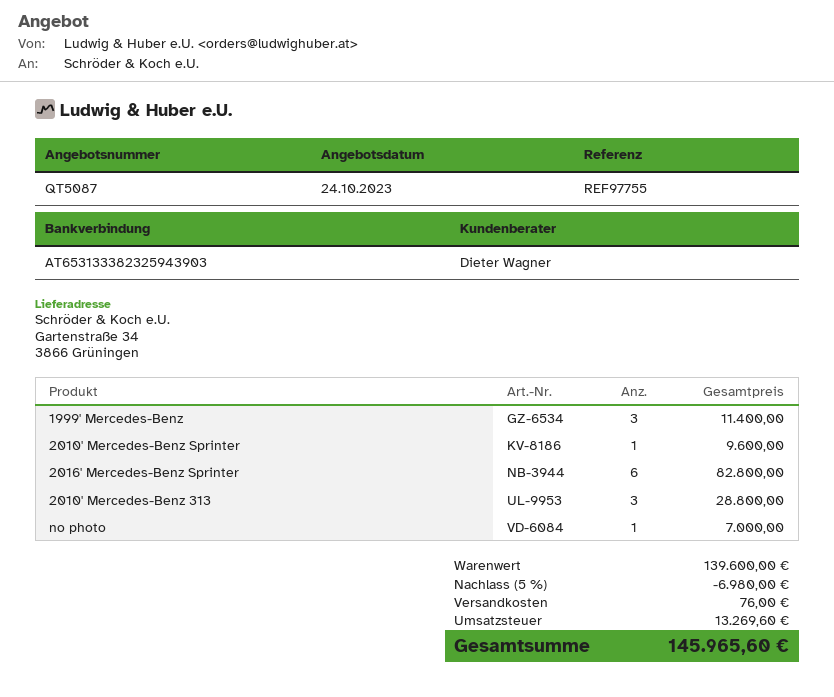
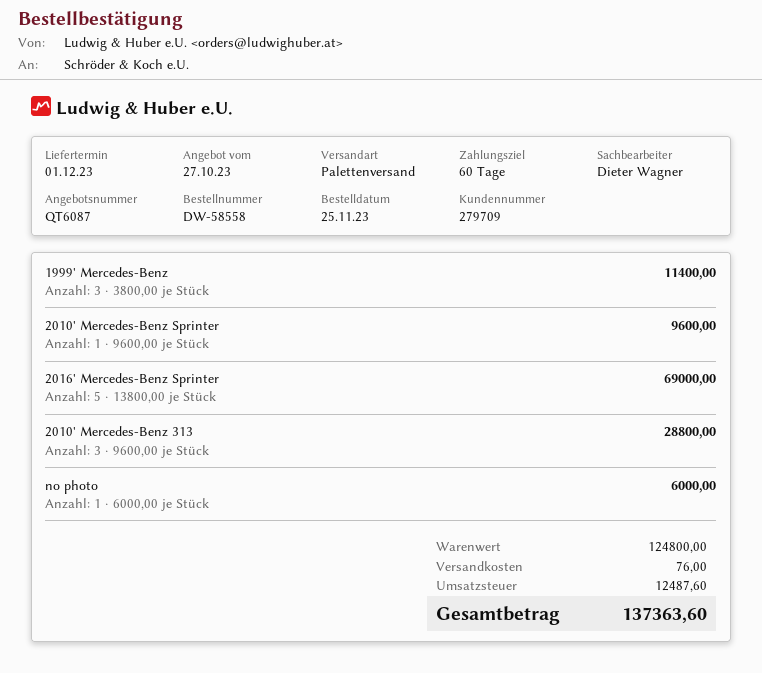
quote number: QT5087 -> QT6087
quote date: 2023-10-24 -> 2023-10-27
2016' Mercedes-Benz Sprinter: 6 for 82800.00 -> 5 for 69000.00
no photo: 1 for 7000.00 -> 1 for 6000.00
subtotal: 139600.00 -> 124800.00
discount: 5% = 6980.00 -> none
tax: 13269.60 -> 12487.60
total: 145965.60 -> 137363.60

